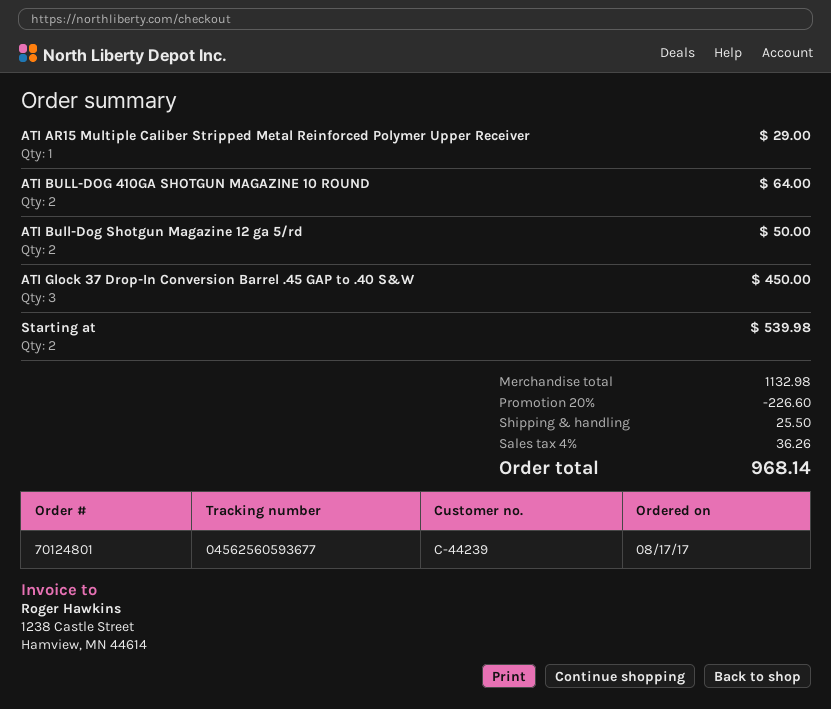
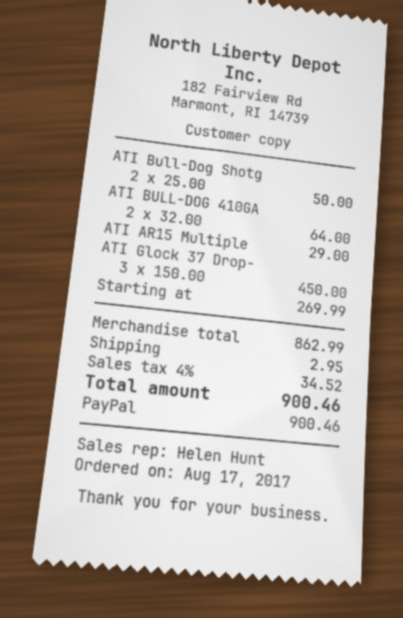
Starting at: 2 for 539.98 -> 1 for 269.99
subtotal: 1132.98 -> 862.99
discount: 20% = 226.60 -> none
shipping: 25.50 -> 2.95
tax: 4% = 36.26 -> 4% = 34.52
total: 968.14 -> 900.46

